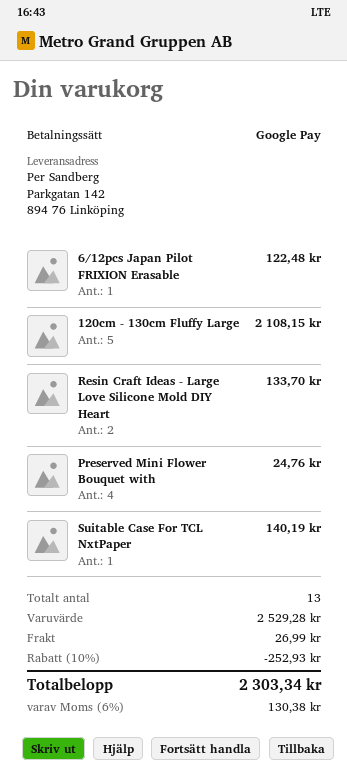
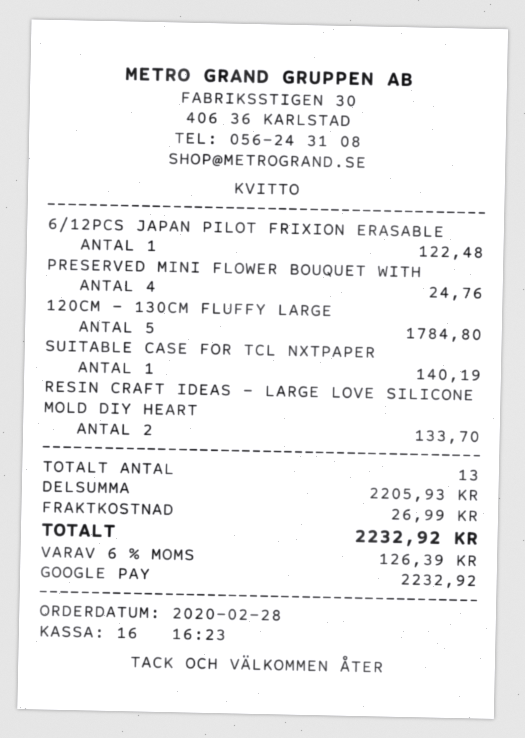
120cm - 130cm Fluffy Large: 5 for 2108.15 -> 5 for 1784.80
subtotal: 2529.28 -> 2205.93
discount: 10% = 252.93 -> none
tax: 6% = 130.38 -> 6% = 126.39
total: 2303.34 -> 2232.92

